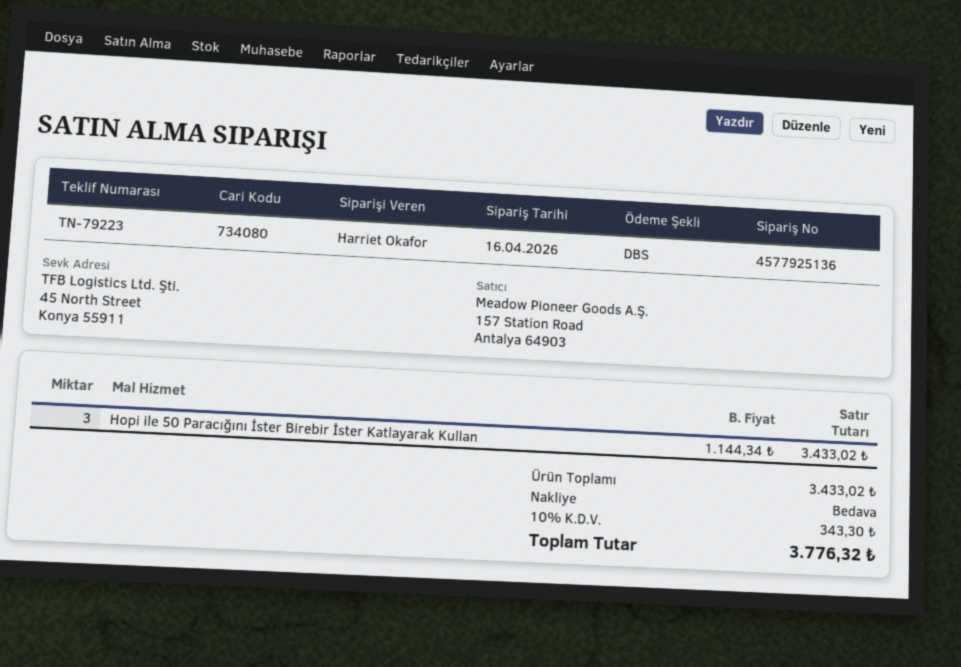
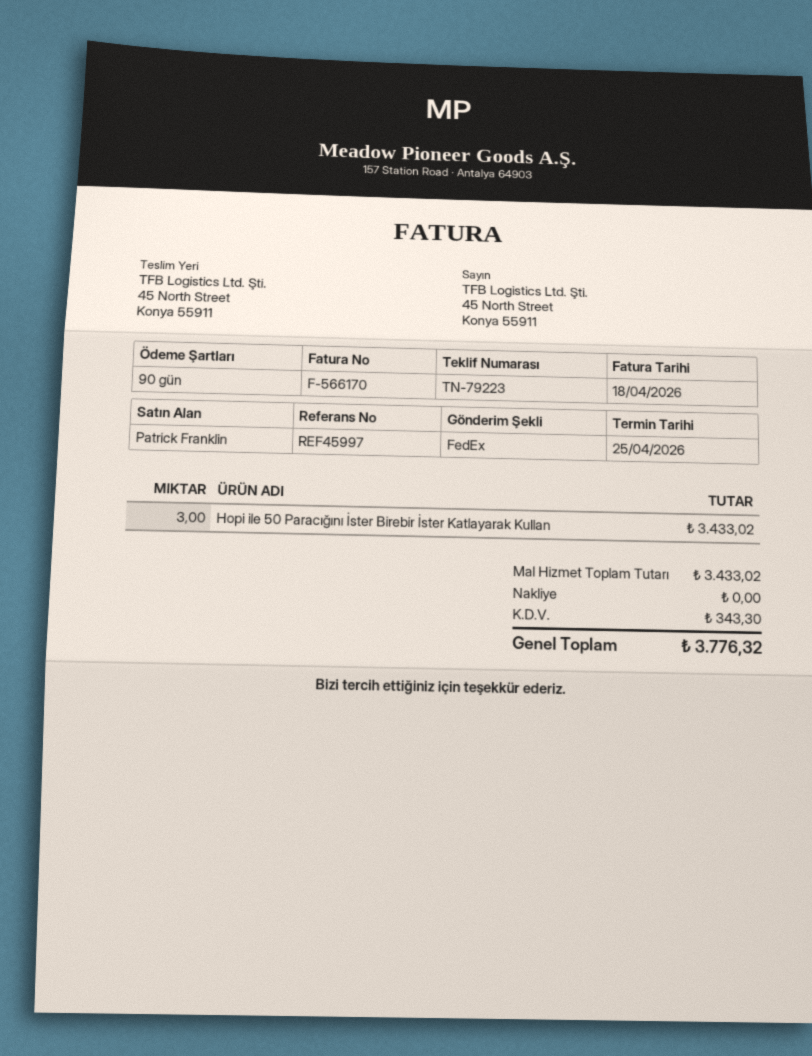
ordered by: Harriet Okafor -> Patrick Franklin

